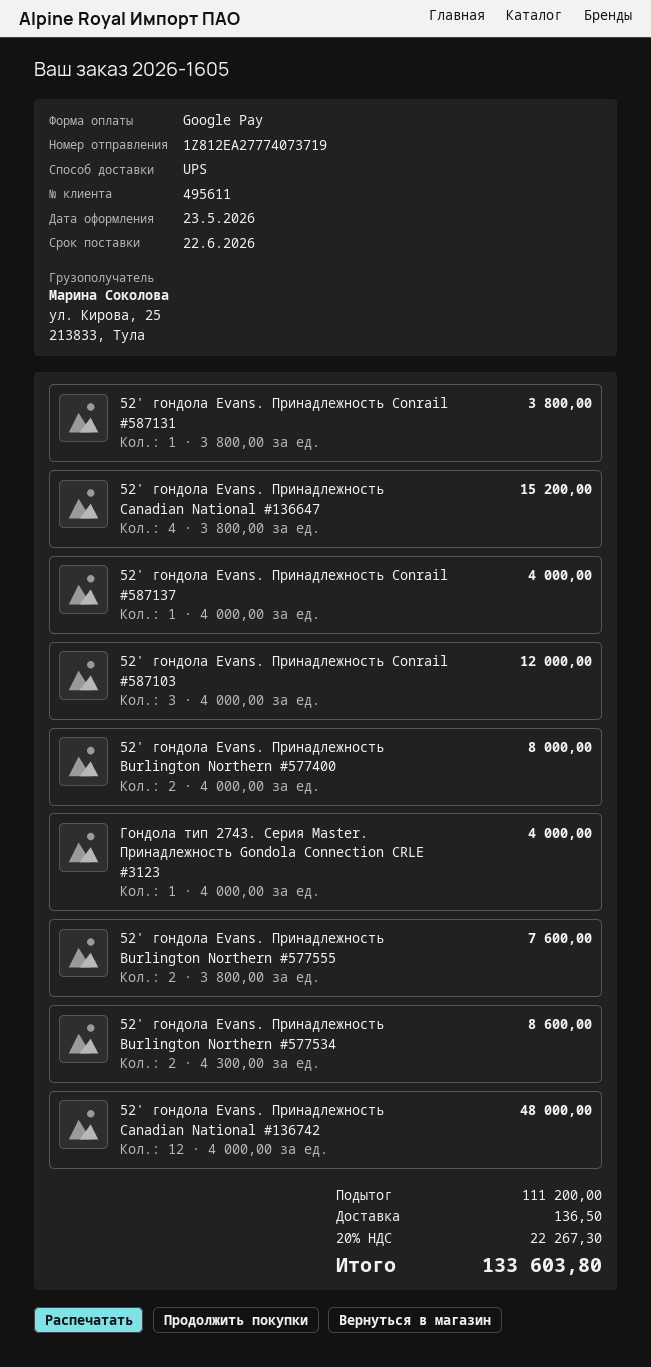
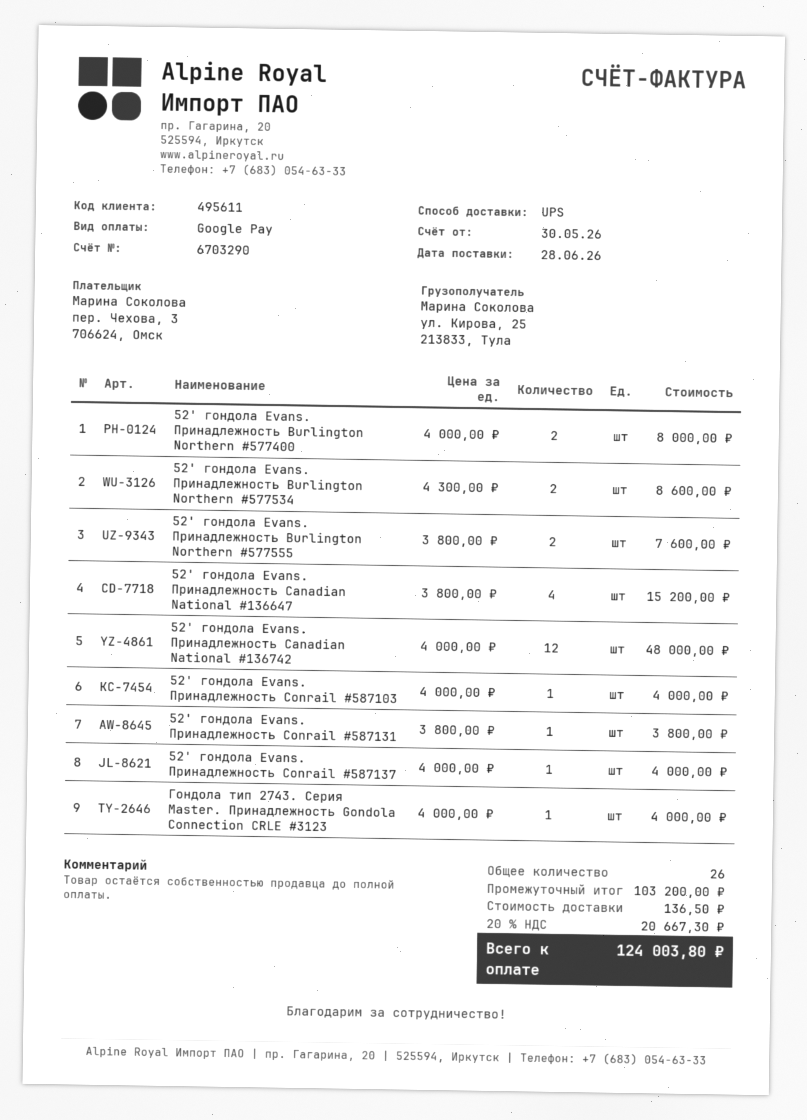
delivery date: 2026-06-22 -> 2026-06-28
52' гондола Evans. Принадлежность Conrail #587103: 3 x 4000.00 = 12000.00 -> 1 x 4000.00 = 4000.00
subtotal: 111200.00 -> 103200.00
tax: 20% = 22267.30 -> 20% = 20667.30
total: 133603.80 -> 124003.80

